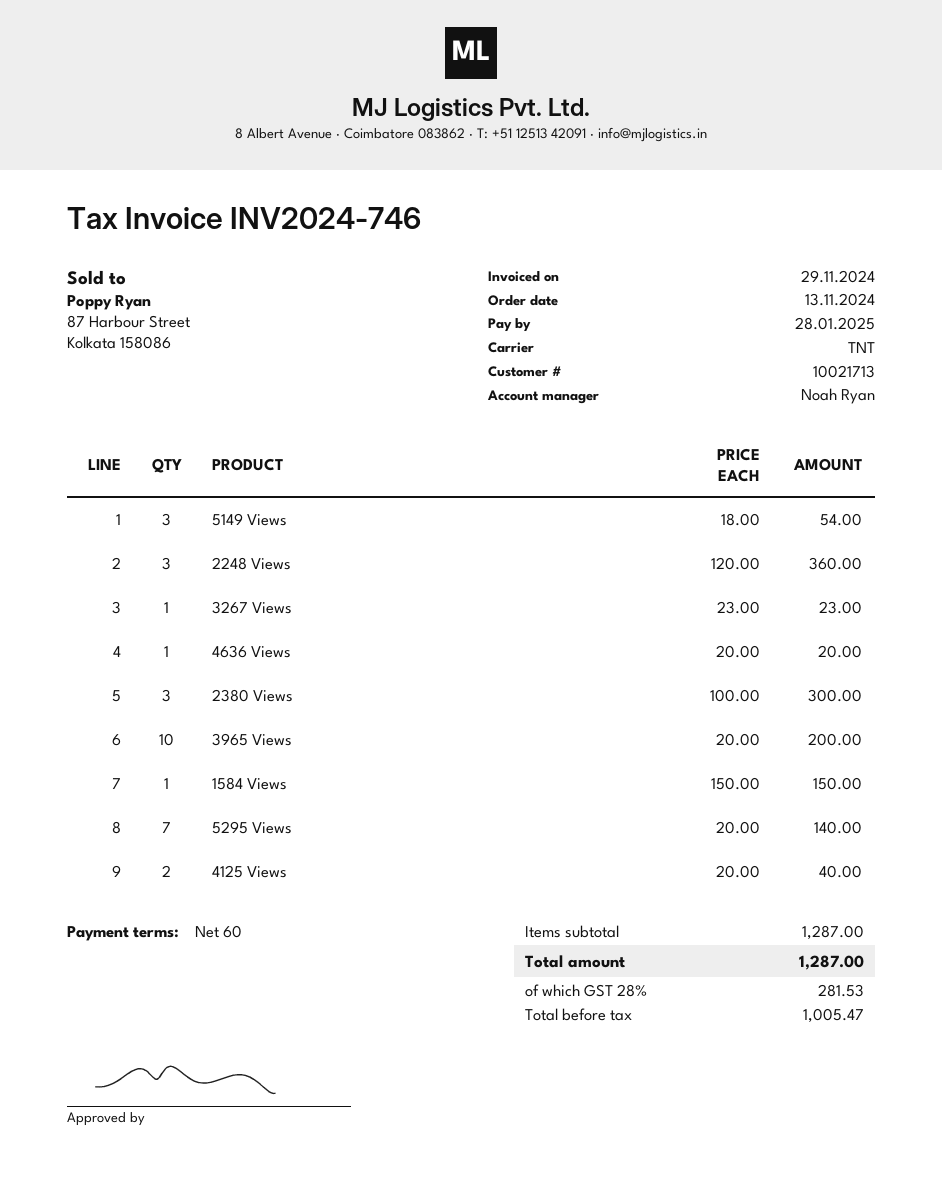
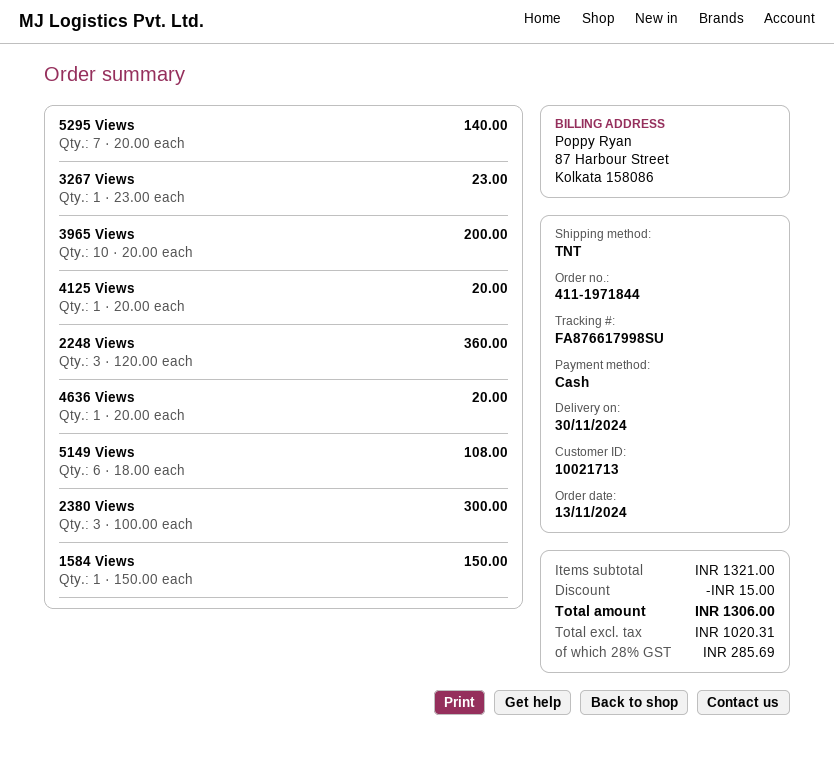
5149 Views: 3 x 18.00 = 54.00 -> 6 x 18.00 = 108.00
4125 Views: 2 x 20.00 = 40.00 -> 1 x 20.00 = 20.00
subtotal: 1287.00 -> 1321.00
discount: none -> 15.00
net: 1005.47 -> 1020.31
tax: 28% = 281.53 -> 28% = 285.69
total: 1287.00 -> 1306.00

